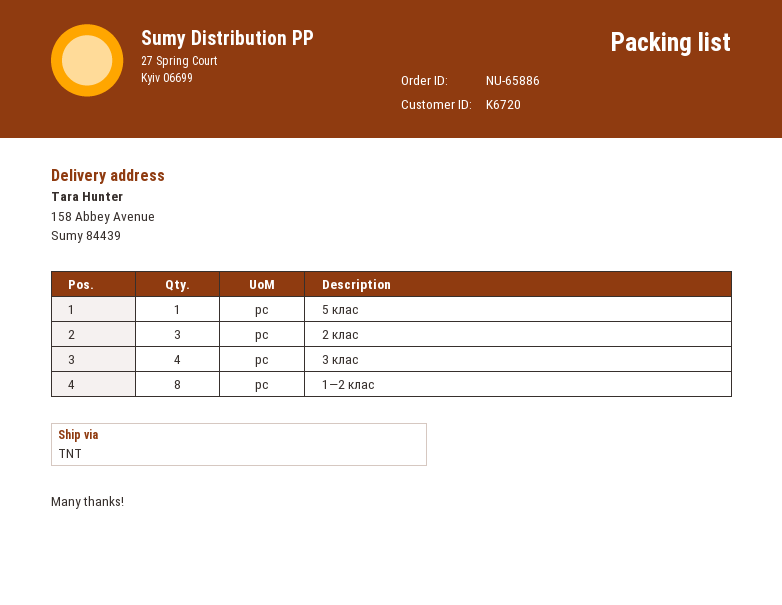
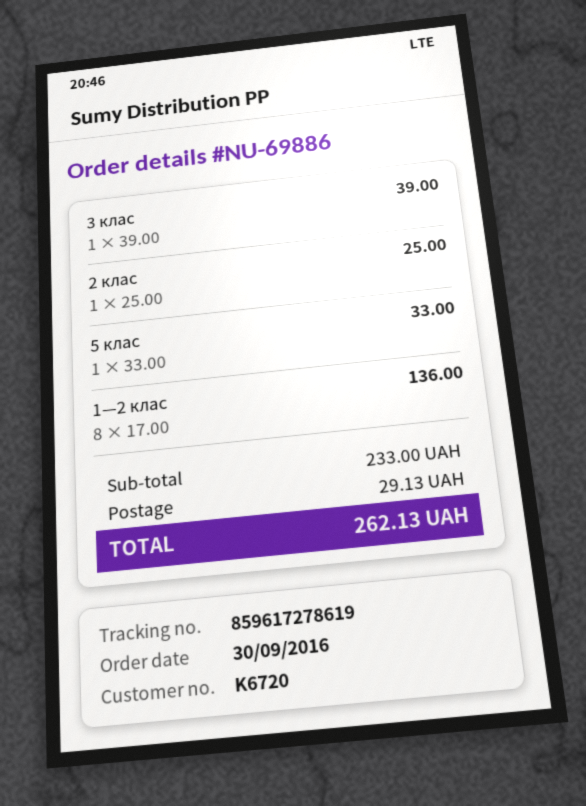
order number: NU-65886 -> NU-69886
2 клас: 3 -> 1
3 клас: 4 -> 1

